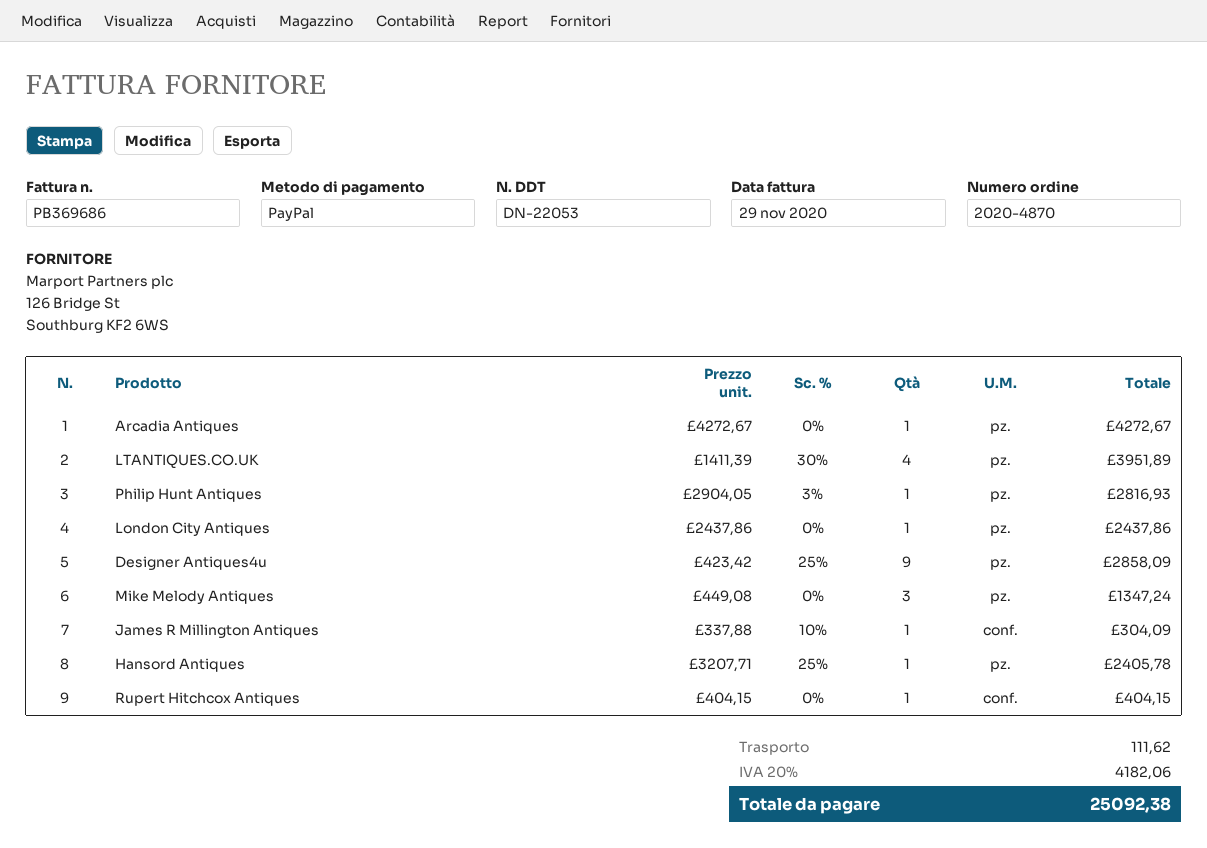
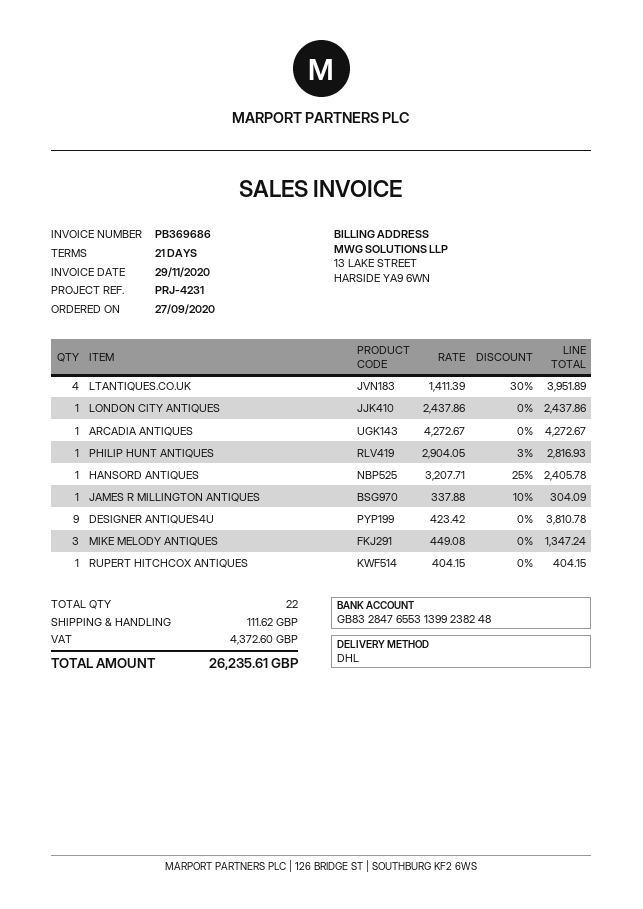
Designer Antiques4u: 9 x 423.42 - 25% = 2858.09 -> 9 x 423.42 = 3810.78
tax: 4182.06 -> 4372.60
total: 25092.38 -> 26235.61

